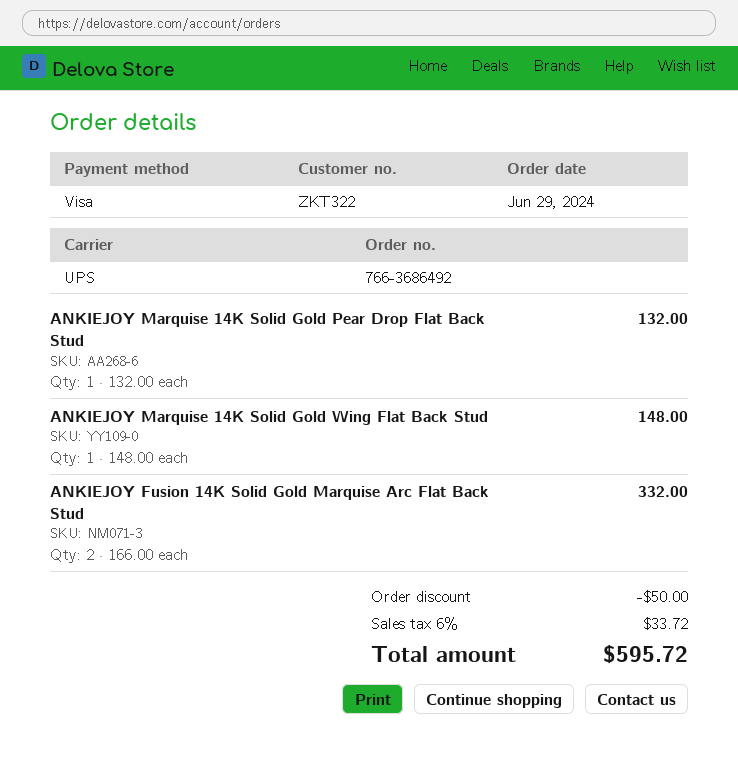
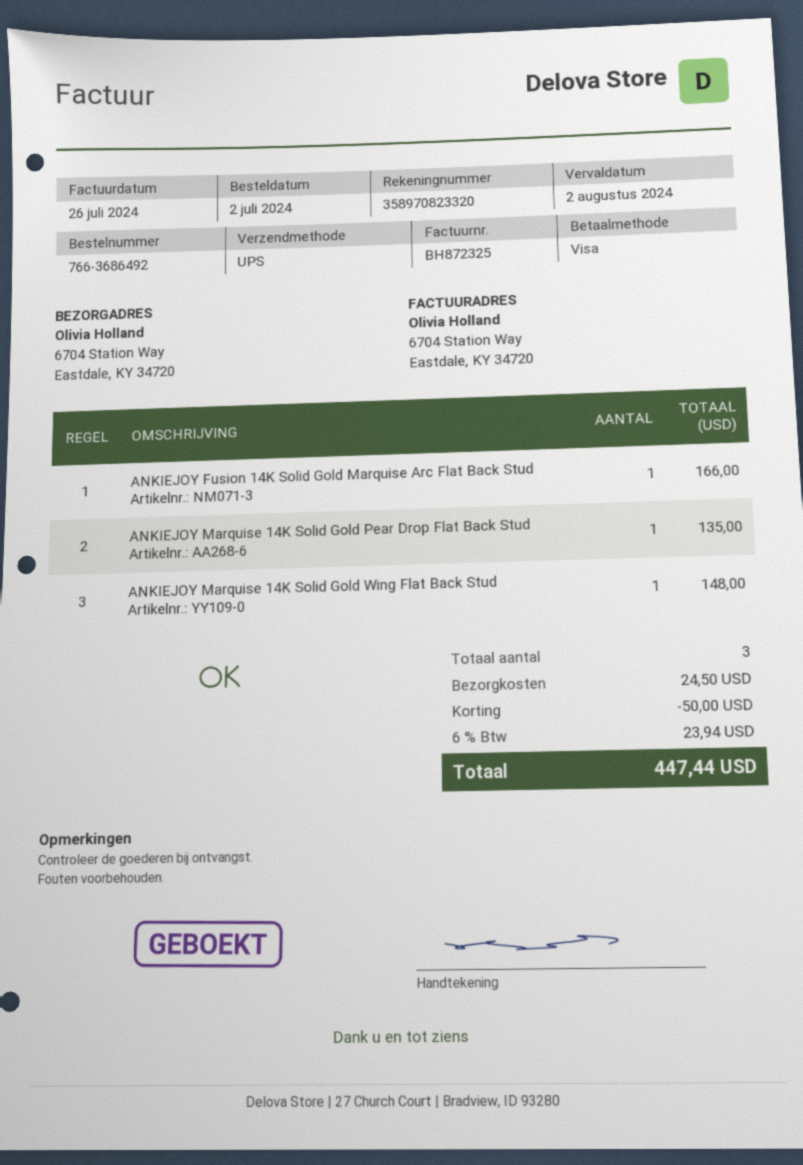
order date: 2024-06-29 -> 2024-07-02
ANKIEJOY Marquise 14K Solid Gold Pear Drop Flat Back Stud: 1 for 132.00 -> 1 for 135.00
ANKIEJOY Fusion 14K Solid Gold Marquise Arc Flat Back Stud: 2 for 332.00 -> 1 for 166.00
shipping: none -> 24.50
tax: 6% = 33.72 -> 6% = 23.94
total: 595.72 -> 447.44

